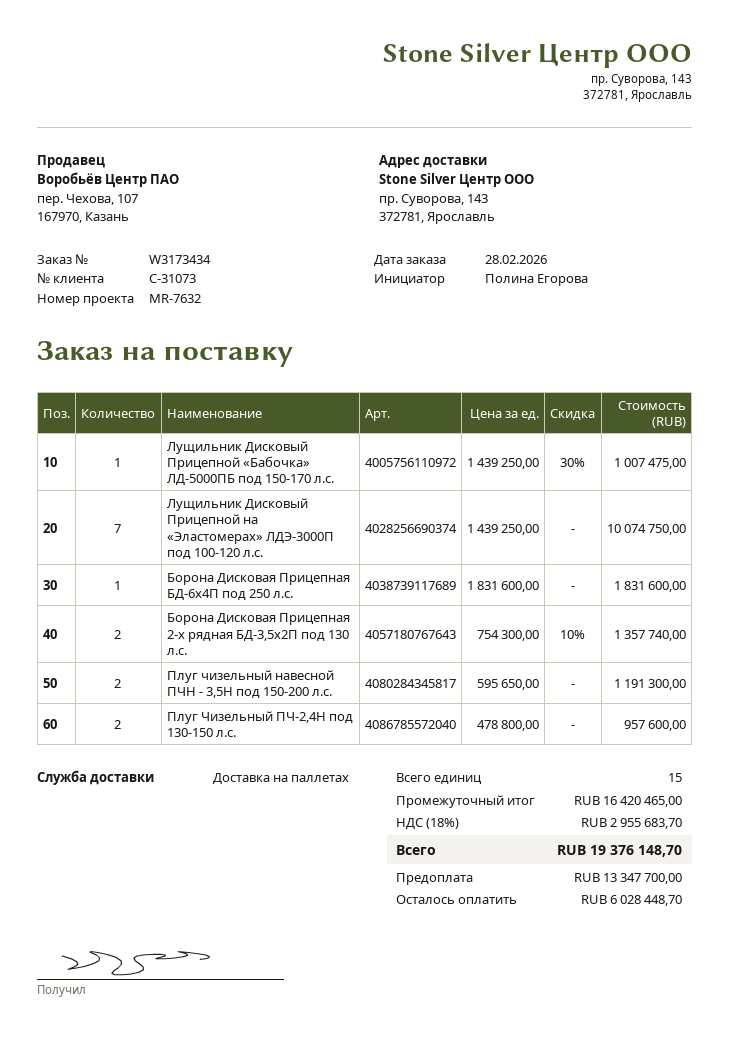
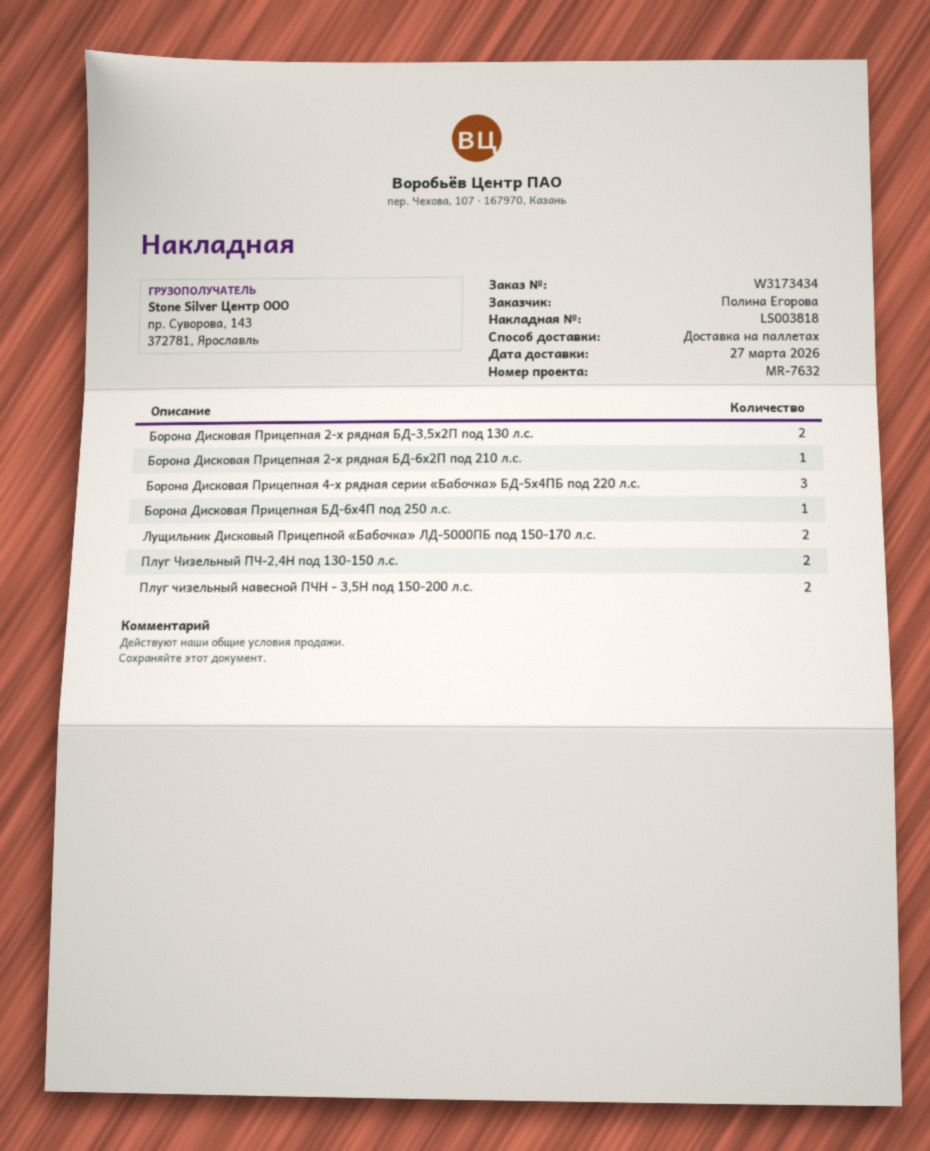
Лущильник Дисковый Прицепной «Бабочка» ЛД-5000ПБ под 150-170 л.с.: 1 -> 2
Лущильник Дисковый Прицепной на «Эластомерах» ЛДЭ-3000П под 100-120 л.с.: 7 -> none
Борона Дисковая Прицепная 2-х рядная БД-6х2П под 210 л.с.: none -> 1
Борона Дисковая Прицепная 4-х рядная серии «Бабочка» БД-5х4ПБ под 220 л.с.: none -> 3

